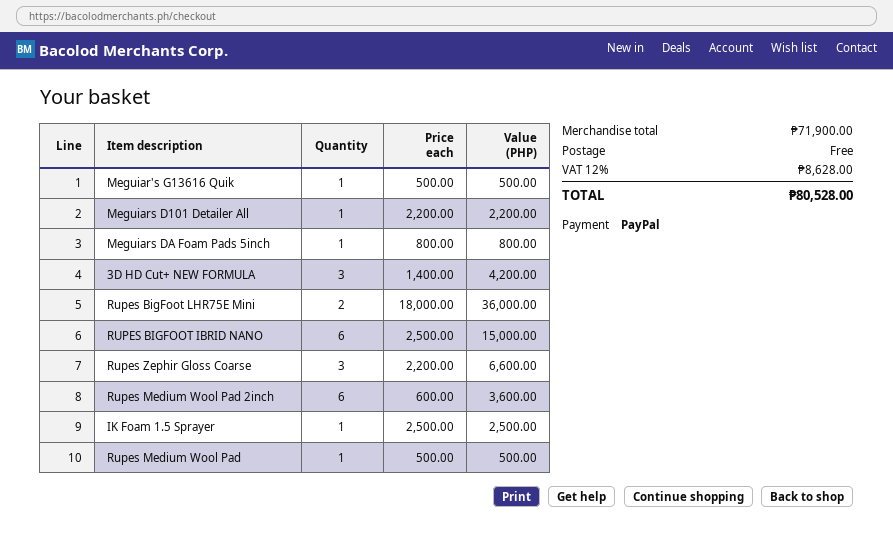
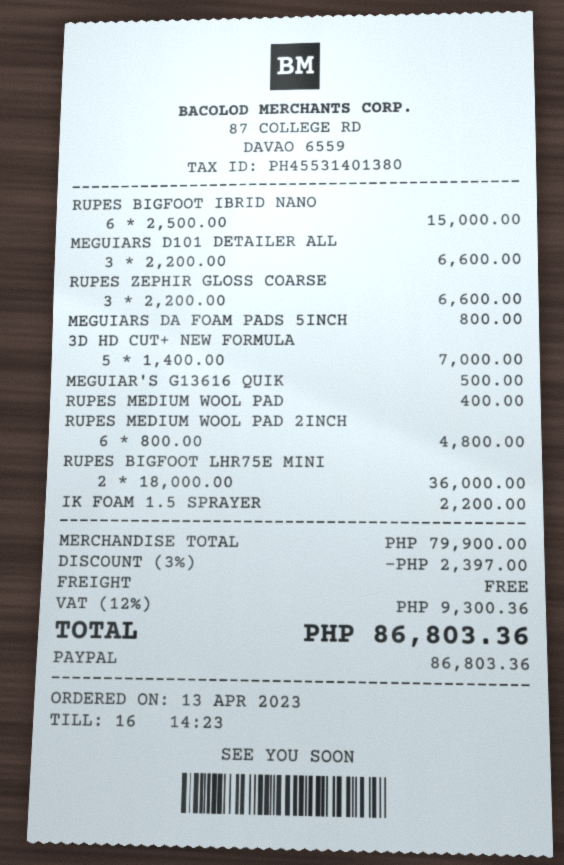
Meguiars D101 Detailer All: 1 x 2200.00 = 2200.00 -> 3 x 2200.00 = 6600.00
3D HD Cut+ NEW FORMULA: 3 x 1400.00 = 4200.00 -> 5 x 1400.00 = 7000.00
Rupes Medium Wool Pad 2inch: 6 x 600.00 = 3600.00 -> 6 x 800.00 = 4800.00
IK Foam 1.5 Sprayer: 1 x 2500.00 = 2500.00 -> 1 x 2200.00 = 2200.00
Rupes Medium Wool Pad: 1 x 500.00 = 500.00 -> 1 x 400.00 = 400.00
subtotal: 71900.00 -> 79900.00
discount: none -> 3% = 2397.00
tax: 12% = 8628.00 -> 12% = 9300.36
total: 80528.00 -> 86803.36

